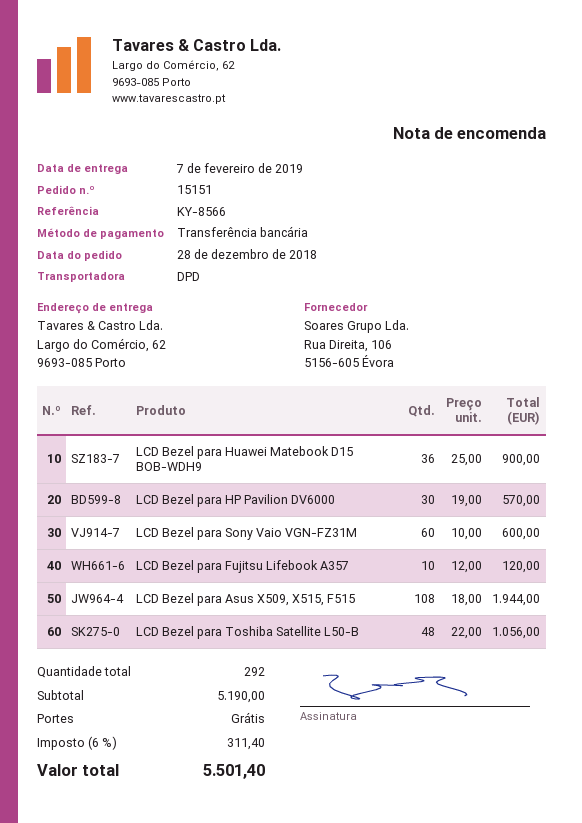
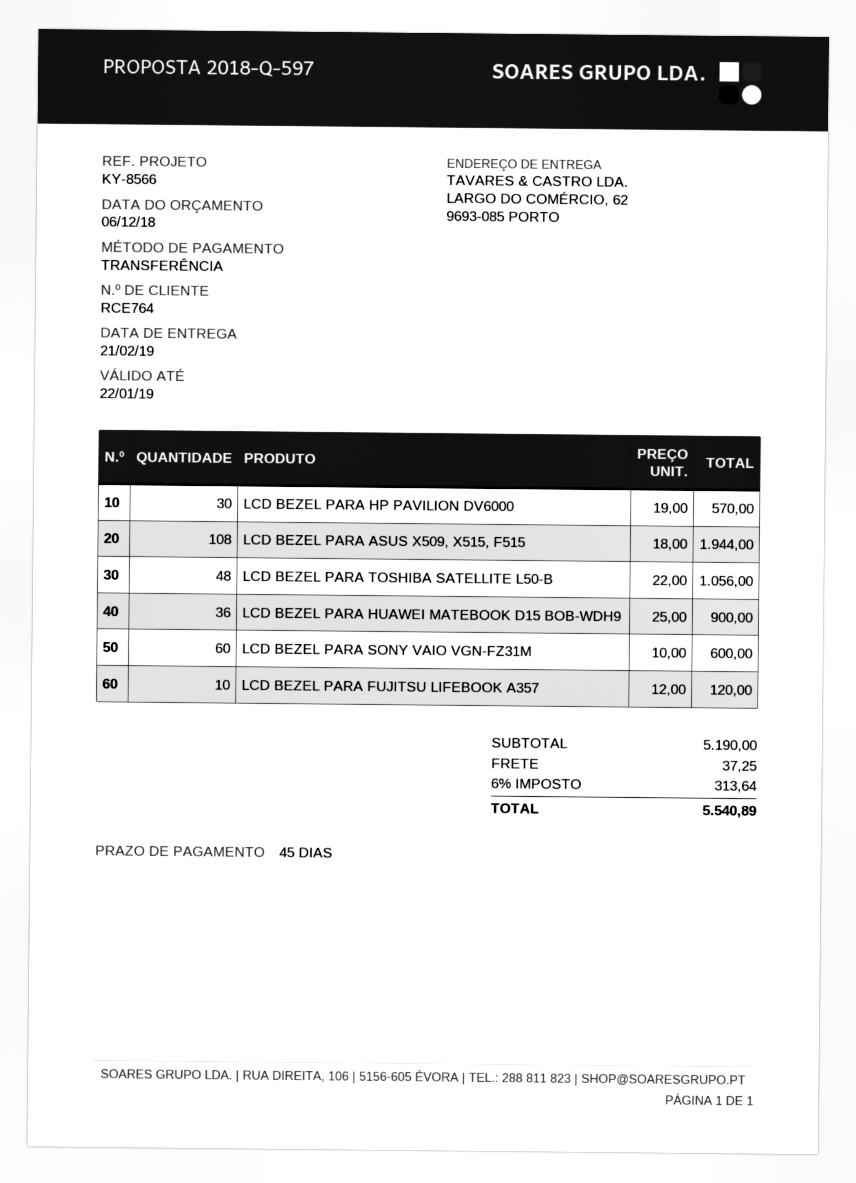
delivery date: 2019-02-07 -> 2019-02-21
shipping: 0.00 -> 37.25
tax: 6% = 311.40 -> 6% = 313.64
total: 5501.40 -> 5540.89

